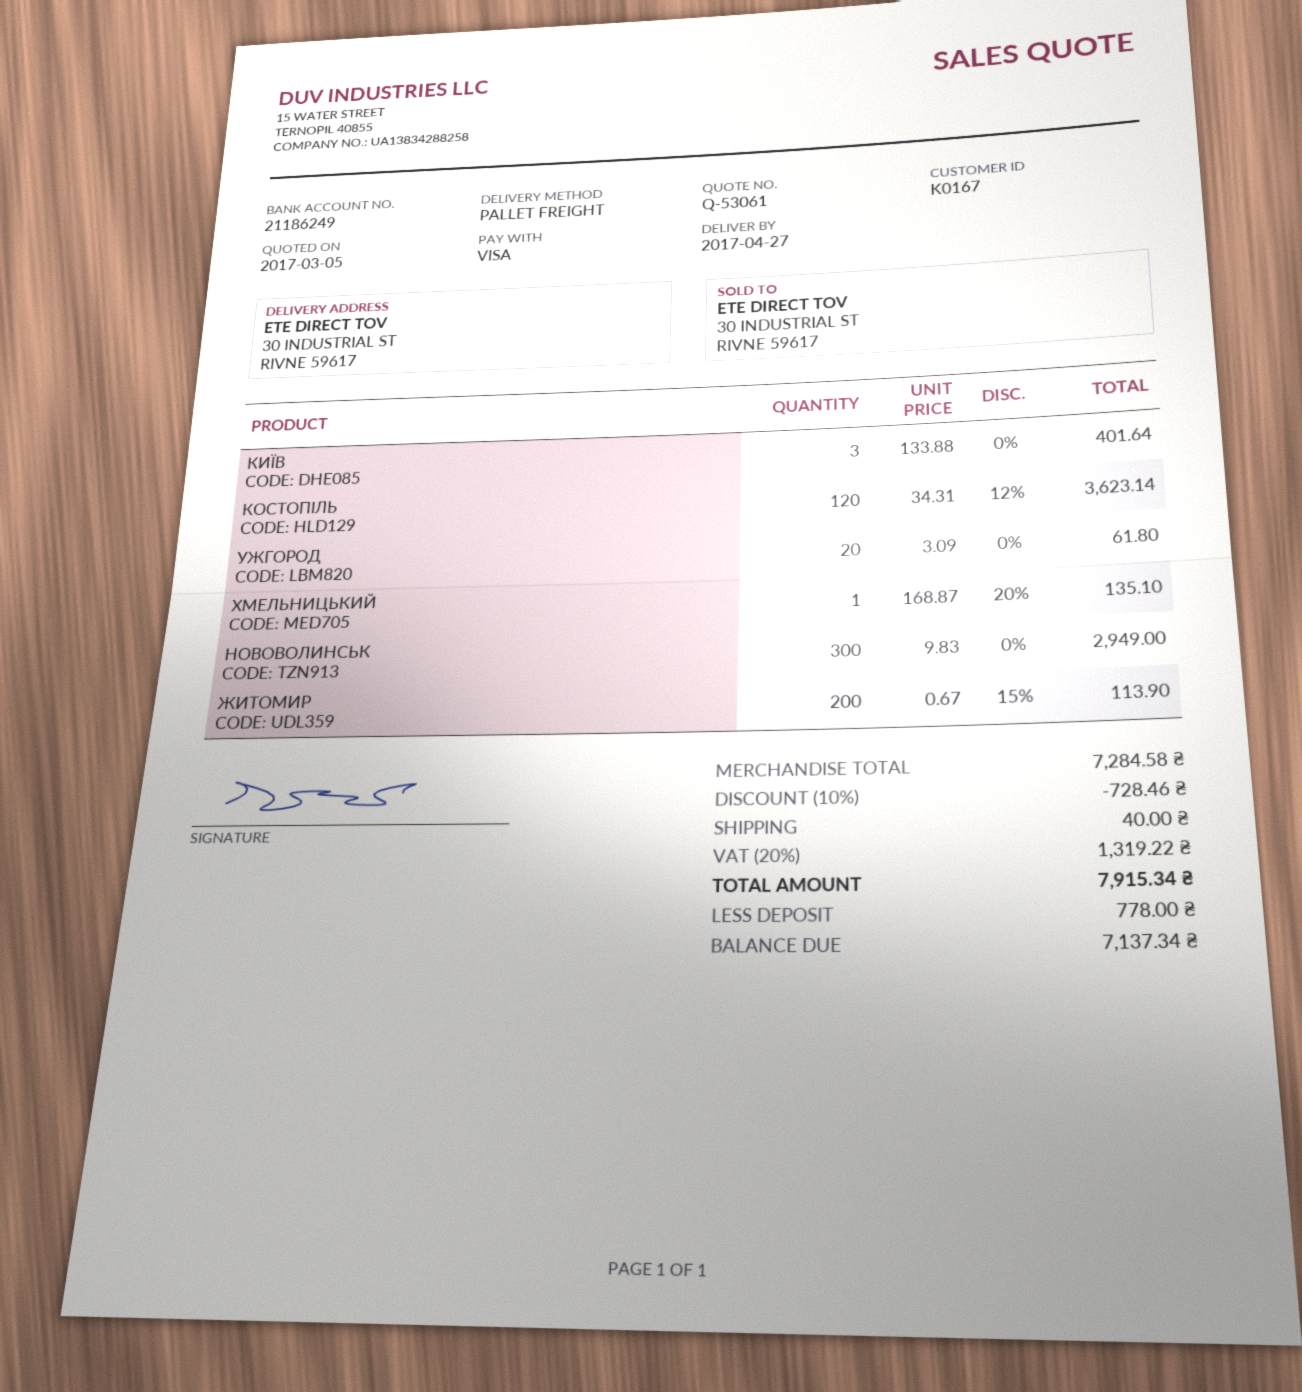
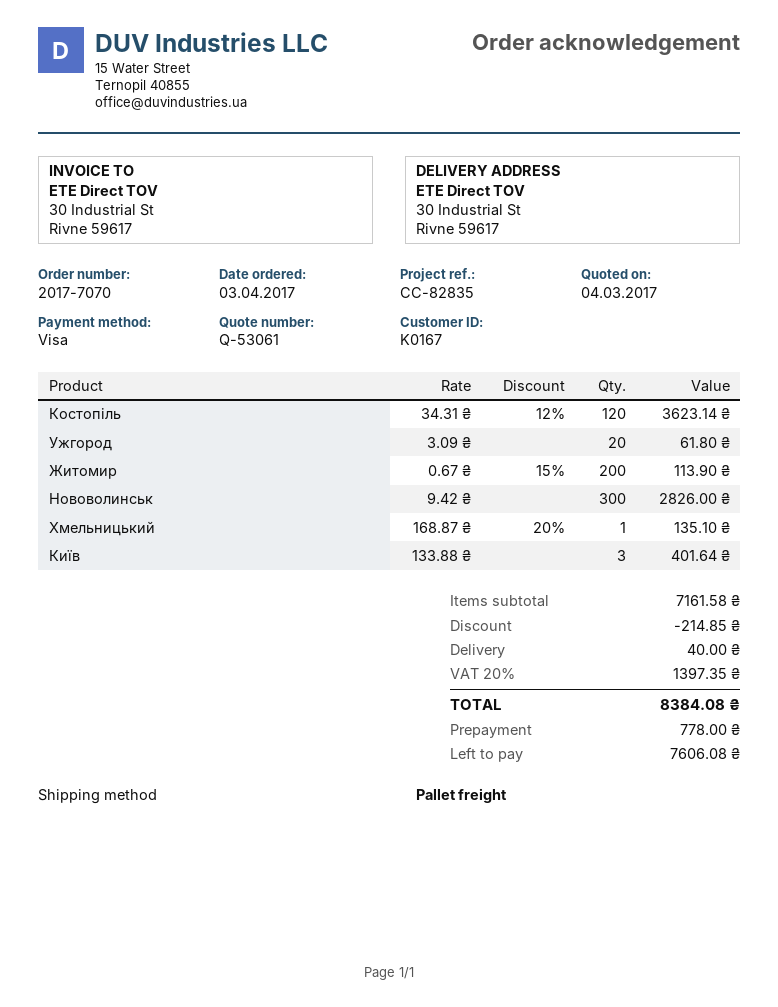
quote date: 2017-03-05 -> 2017-03-04
НОВОВОЛИНСЬК: 300 x 9.83 = 2949.00 -> 300 x 9.42 = 2826.00
subtotal: 7284.58 -> 7161.58
discount: 728.46 -> 214.85
tax: 20% = 1319.22 -> 20% = 1397.35
total: 7915.34 -> 8384.08
balance: 7137.34 -> 7606.08

